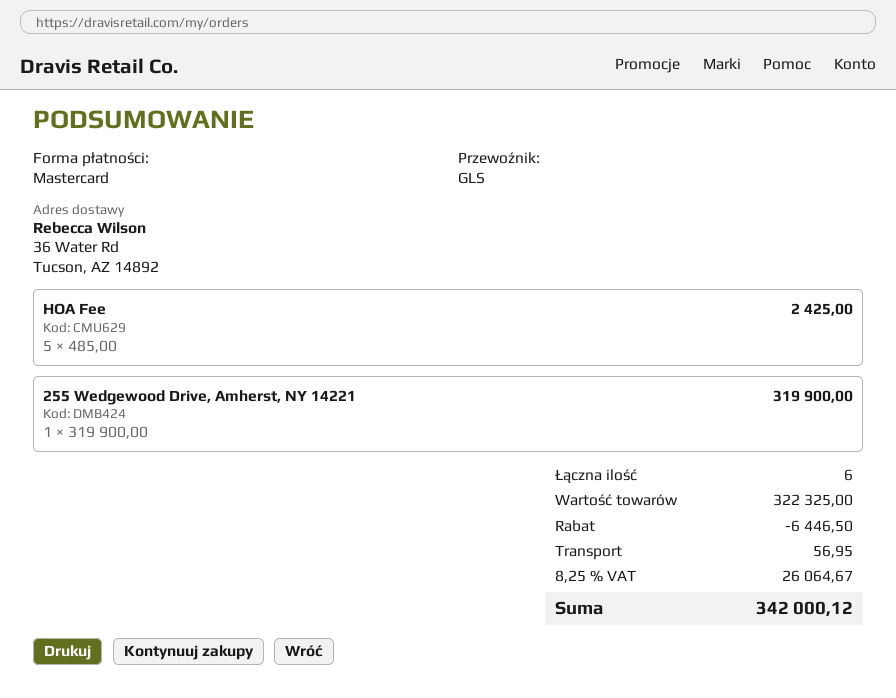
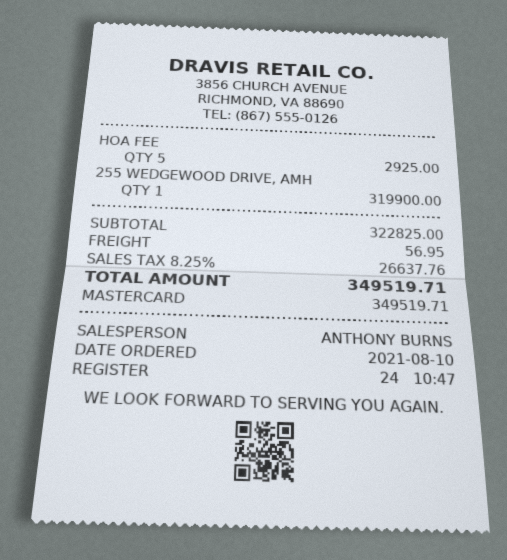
HOA Fee: 5 for 2425.00 -> 5 for 2925.00
subtotal: 322325.00 -> 322825.00
discount: 6446.50 -> none
tax: 8.25% = 26064.67 -> 8.25% = 26637.76
total: 342000.12 -> 349519.71

